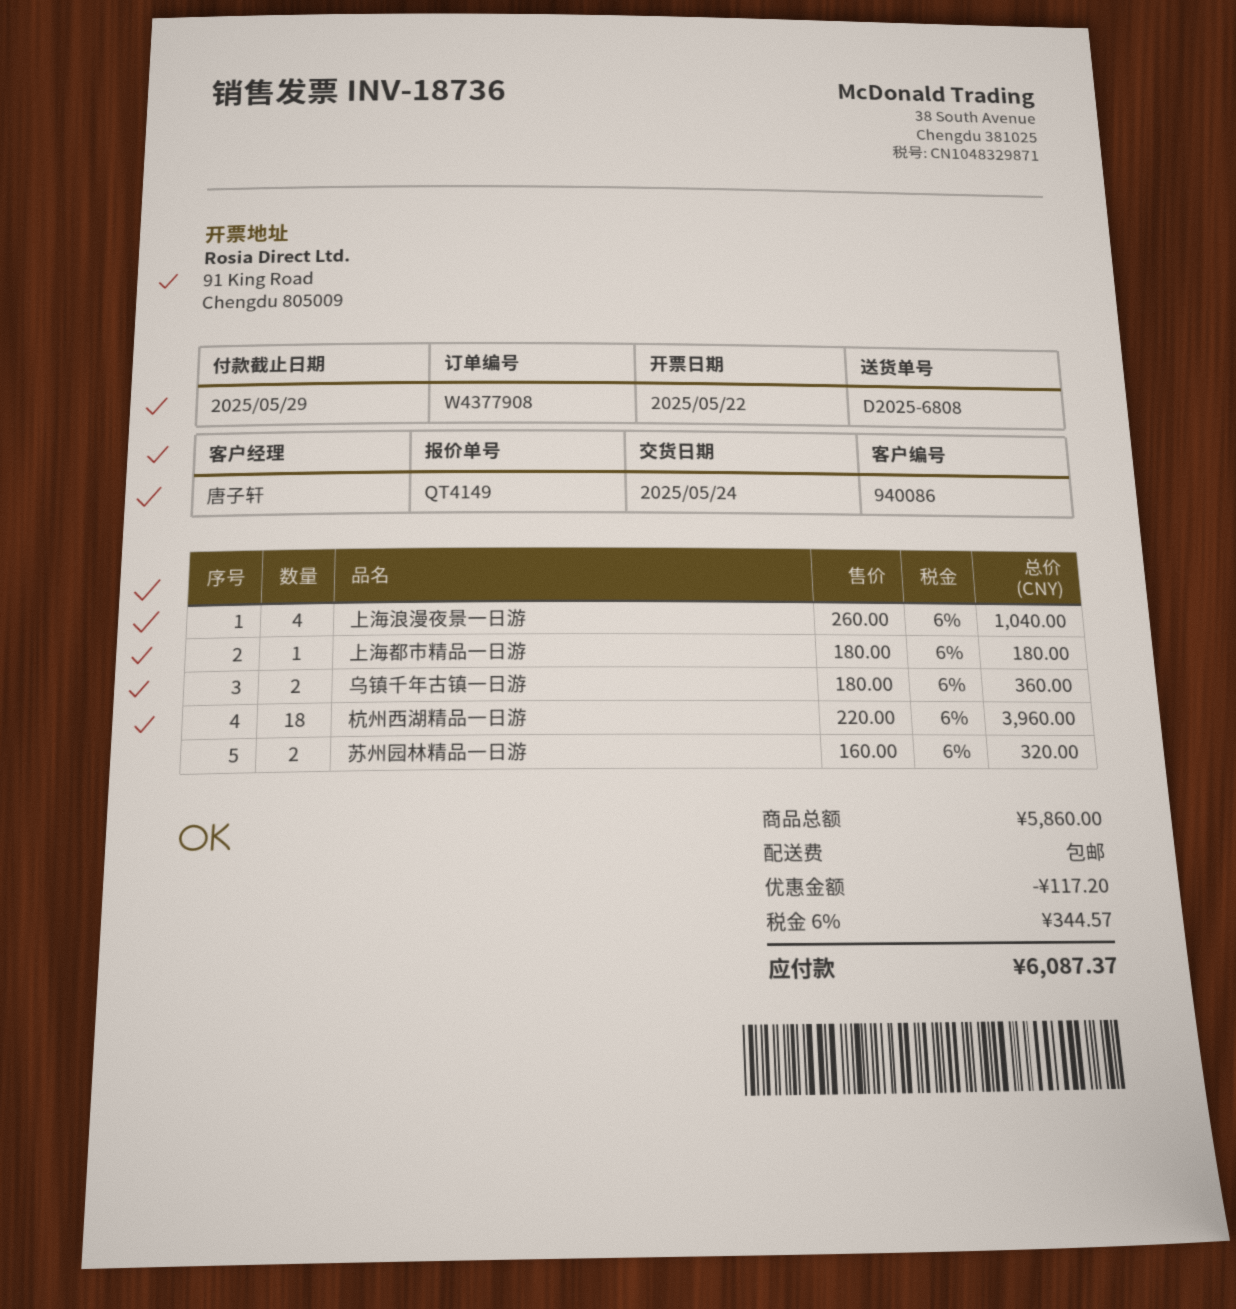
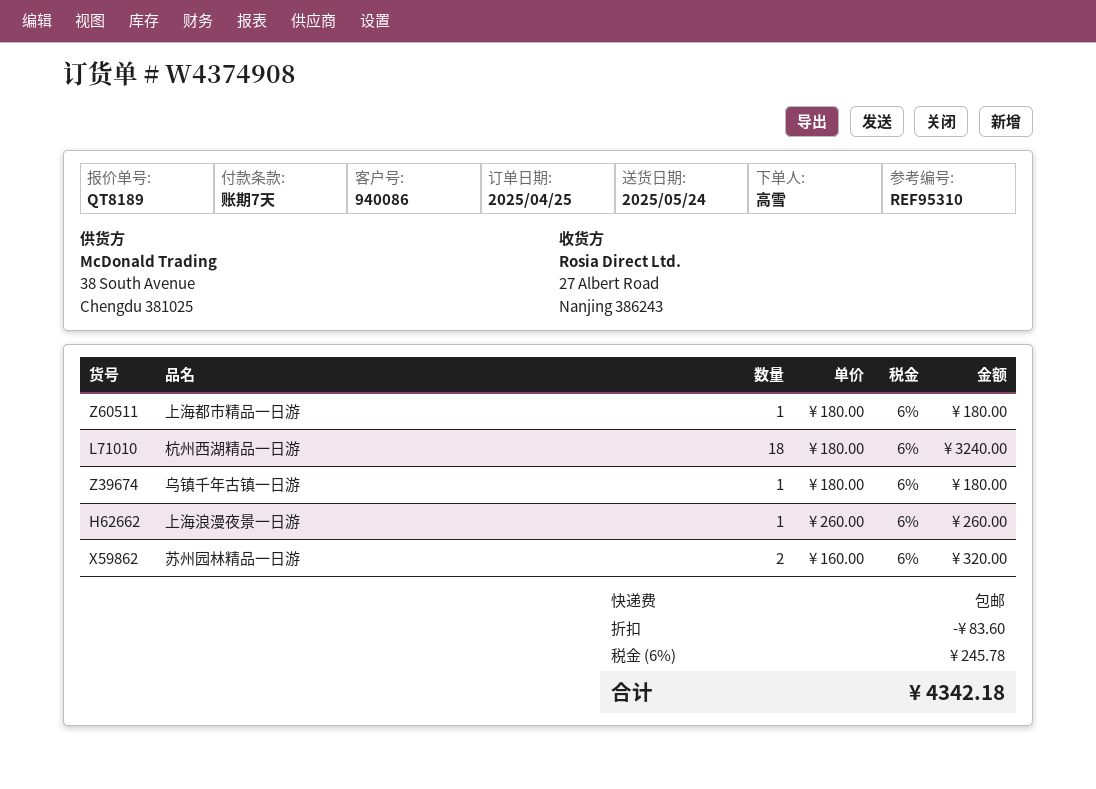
quote number: QT4149 -> QT8189
order number: W4377908 -> W4374908
上海浪漫夜景一日游: 4 x 260.00 = 1040.00 -> 1 x 260.00 = 260.00
乌镇千年古镇一日游: 2 x 180.00 = 360.00 -> 1 x 180.00 = 180.00
杭州西湖精品一日游: 18 x 220.00 = 3960.00 -> 18 x 180.00 = 3240.00
discount: 117.20 -> 83.60
tax: 6% = 344.57 -> 6% = 245.78
total: 6087.37 -> 4342.18

